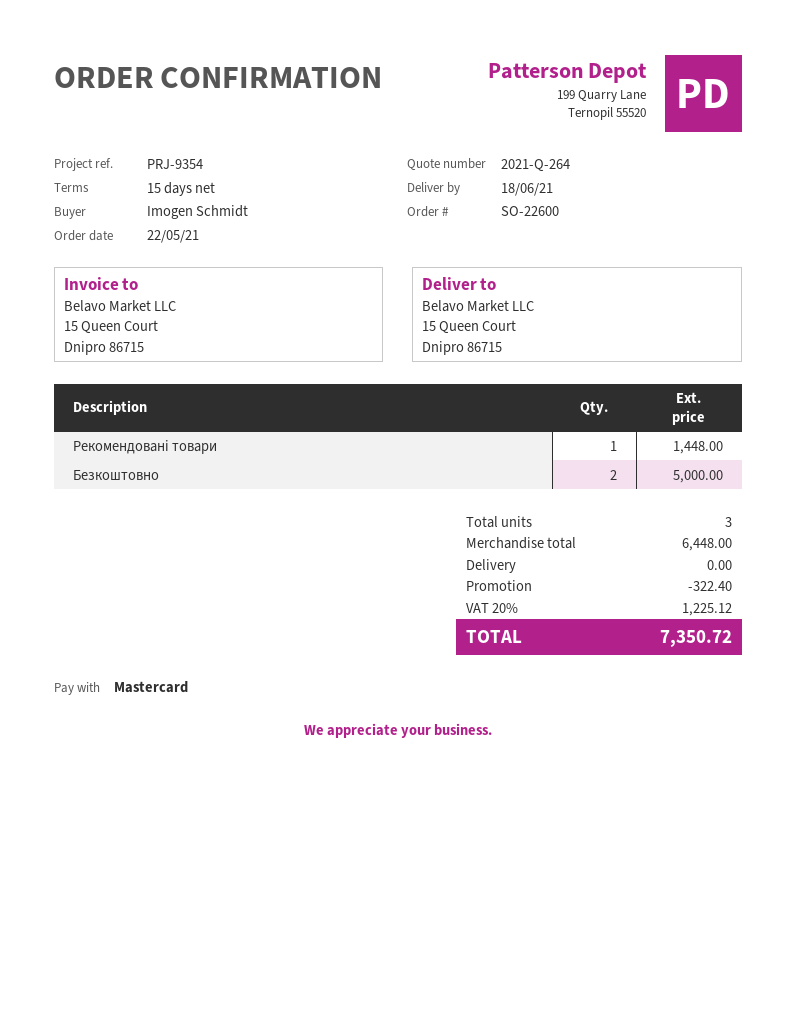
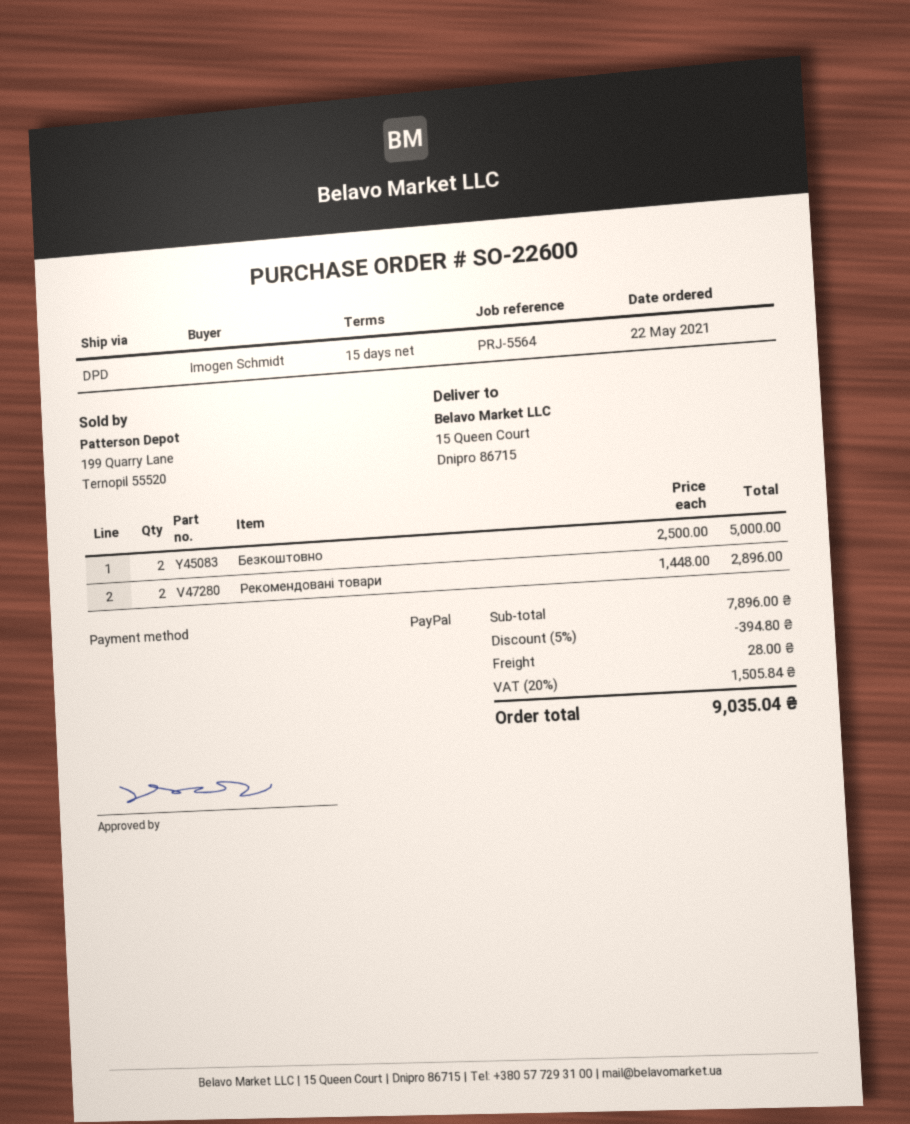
reference: PRJ-9354 -> PRJ-5564
payment method: Mastercard -> PayPal
Рекомендовані товари: 1 for 1448.00 -> 2 for 2896.00
subtotal: 6448.00 -> 7896.00
discount: 322.40 -> 394.80
shipping: 0.00 -> 28.00
tax: 20% = 1225.12 -> 20% = 1505.84
total: 7350.72 -> 9035.04

